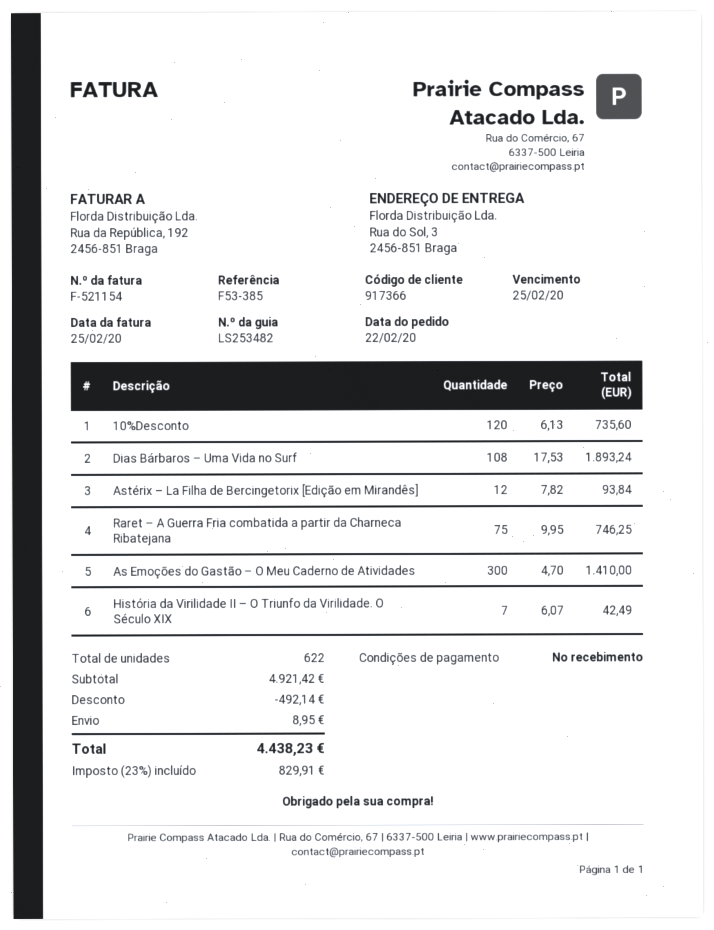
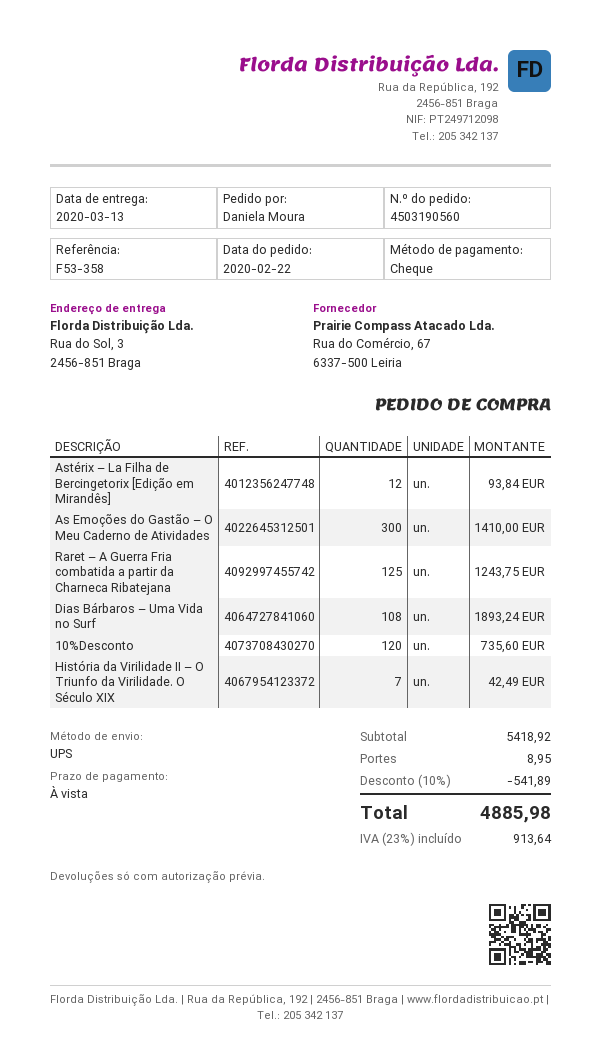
reference: F53-385 -> F53-358
Raret – A Guerra Fria combatida a partir da Charneca Ribatejana: 75 for 746.25 -> 125 for 1243.75
subtotal: 4921.42 -> 5418.92
discount: 492.14 -> 541.89
tax: 23% = 829.91 -> 23% = 913.64
total: 4438.23 -> 4885.98

